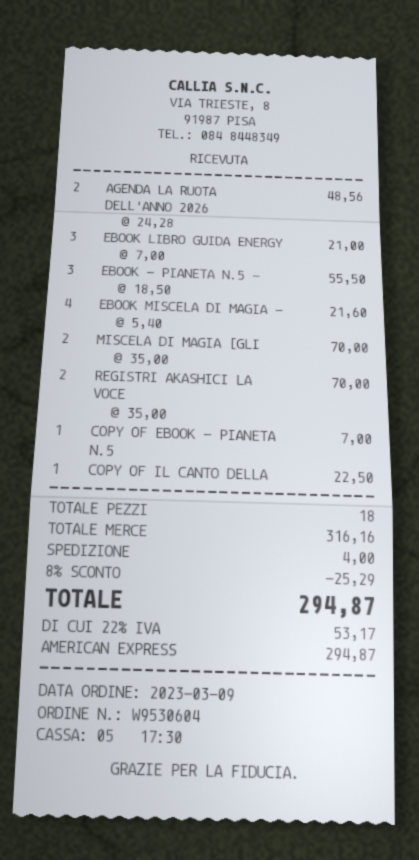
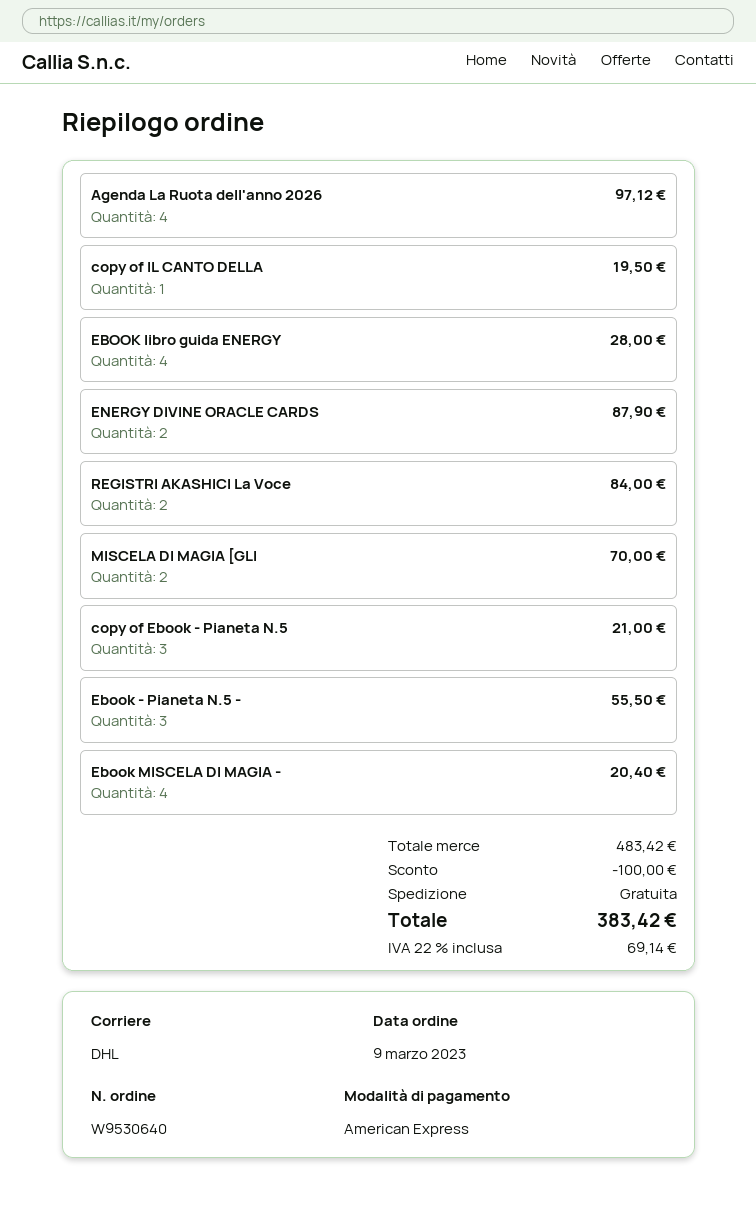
order number: W9530604 -> W9530640
AGENDA LA RUOTA DELL'ANNO 2026: 2 for 48.56 -> 4 for 97.12
EBOOK LIBRO GUIDA ENERGY: 3 for 21.00 -> 4 for 28.00
EBOOK MISCELA DI MAGIA -: 4 for 21.60 -> 4 for 20.40
REGISTRI AKASHICI LA VOCE: 2 for 70.00 -> 2 for 84.00
COPY OF EBOOK - PIANETA N.5: 1 for 7.00 -> 3 for 21.00
COPY OF IL CANTO DELLA: 1 for 22.50 -> 1 for 19.50
ENERGY DIVINE ORACLE CARDS: none -> 2 for 87.90
subtotal: 316.16 -> 483.42
discount: 25.29 -> 100.00
shipping: 4.00 -> 0.00
tax: 22% = 53.17 -> 22% = 69.14
total: 294.87 -> 383.42

